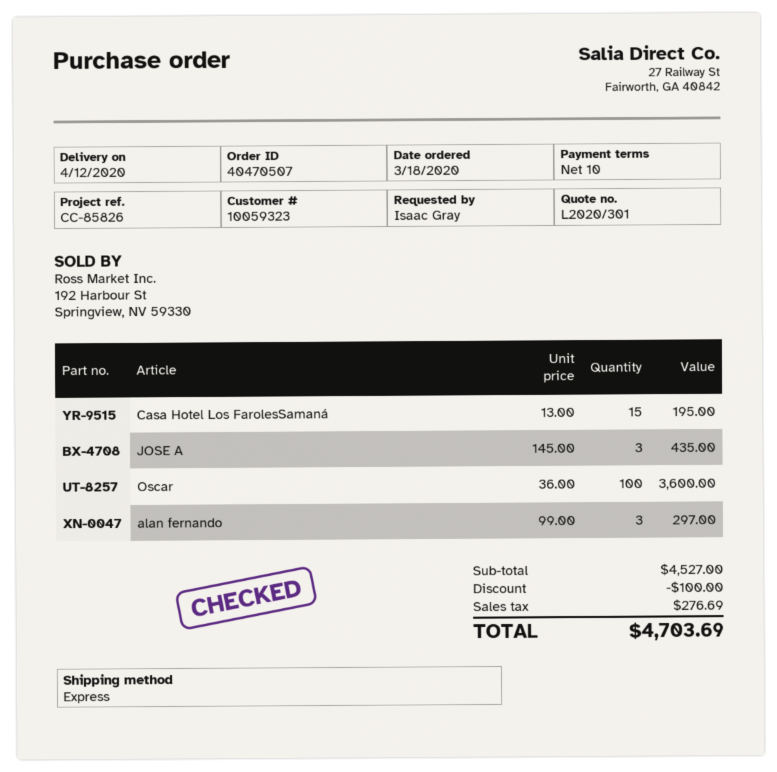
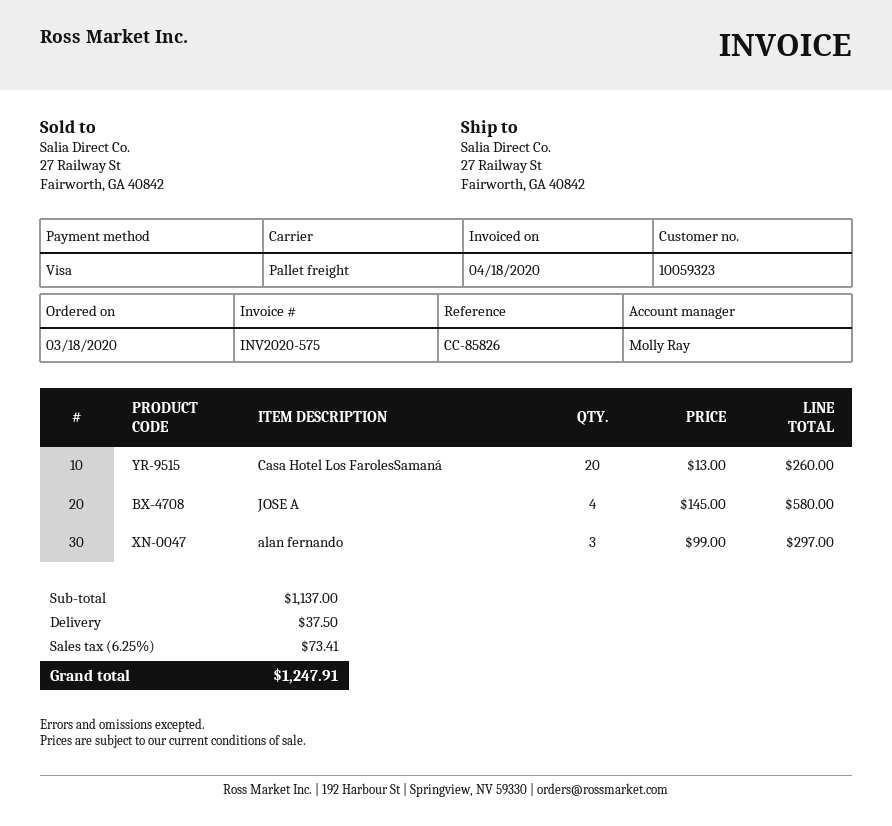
shipping method: express -> pallet freight
Casa Hotel Los FarolesSamaná: 15 x 13.00 = 195.00 -> 20 x 13.00 = 260.00
JOSE A: 3 x 145.00 = 435.00 -> 4 x 145.00 = 580.00
Oscar: 100 x 36.00 = 3600.00 -> none
subtotal: 4527.00 -> 1137.00
discount: 100.00 -> none
shipping: none -> 37.50
tax: 276.69 -> 73.41
total: 4703.69 -> 1247.91

